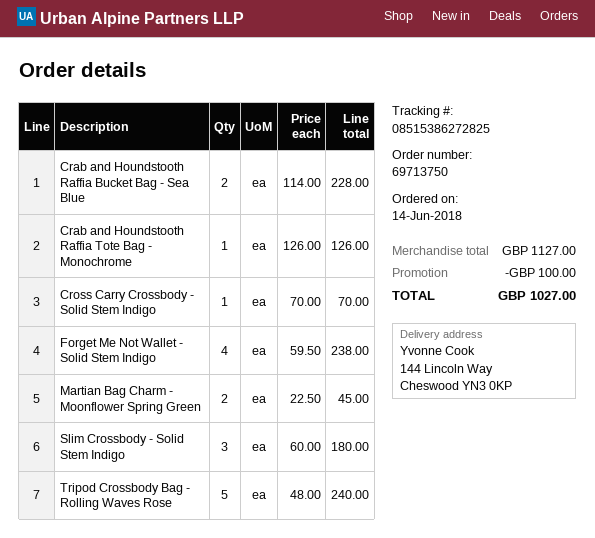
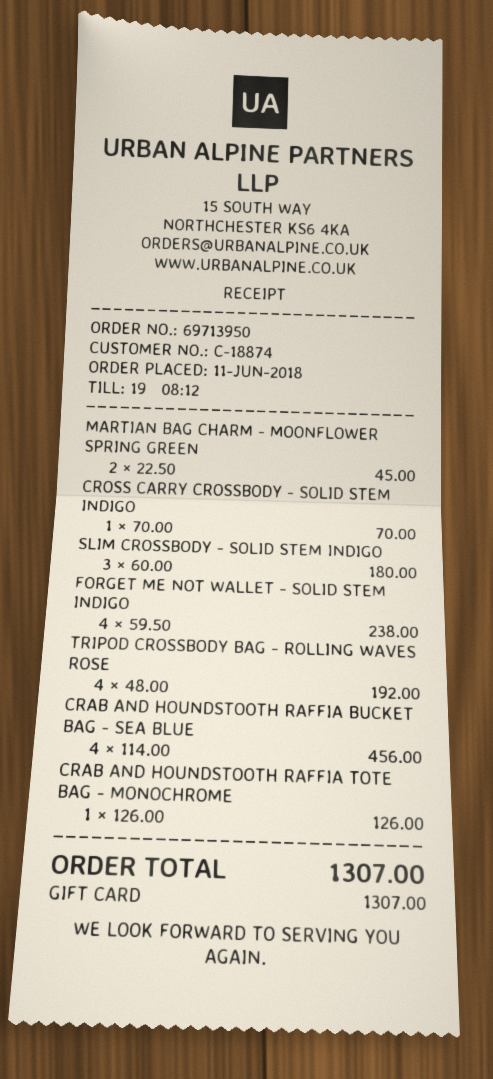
order number: 69713750 -> 69713950
order date: 2018-06-14 -> 2018-06-11
Crab and Houndstooth Raffia Bucket Bag - Sea Blue: 2 x 114.00 = 228.00 -> 4 x 114.00 = 456.00
Tripod Crossbody Bag - Rolling Waves Rose: 5 x 48.00 = 240.00 -> 4 x 48.00 = 192.00
discount: 100.00 -> none
total: 1027.00 -> 1307.00

